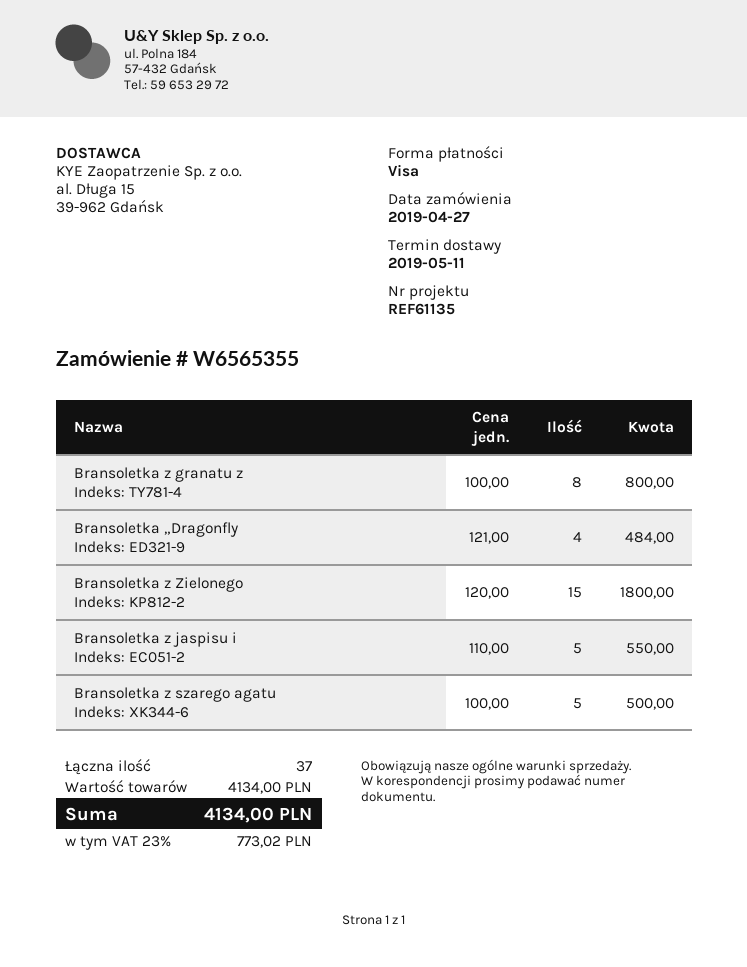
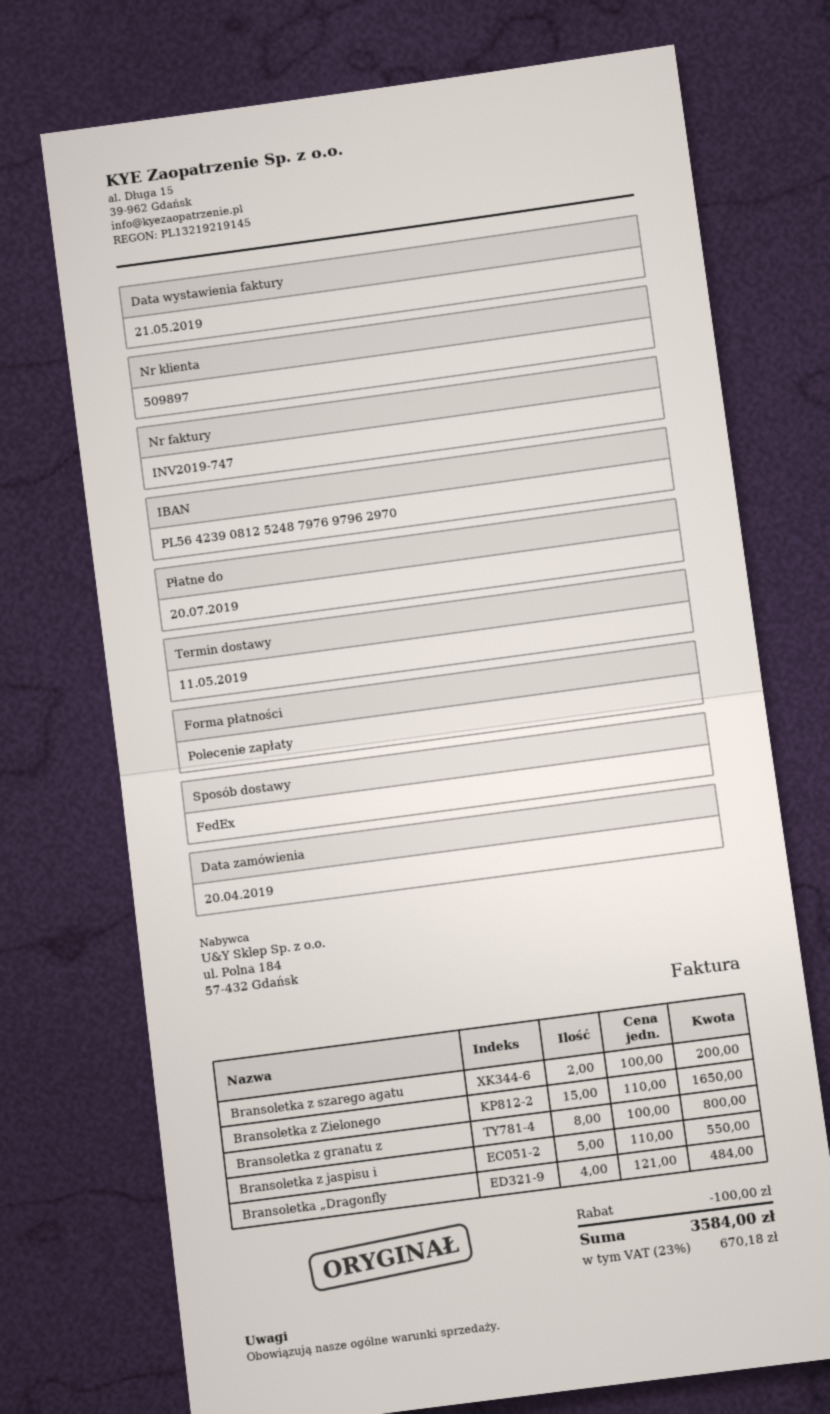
order date: 2019-04-27 -> 2019-04-20
payment method: Visa -> direct debit
Bransoletka z Zielonego: 15 x 120.00 = 1800.00 -> 15 x 110.00 = 1650.00
Bransoletka z szarego agatu: 5 x 100.00 = 500.00 -> 2 x 100.00 = 200.00
discount: none -> 100.00
tax: 23% = 773.02 -> 23% = 670.18
total: 4134.00 -> 3584.00

